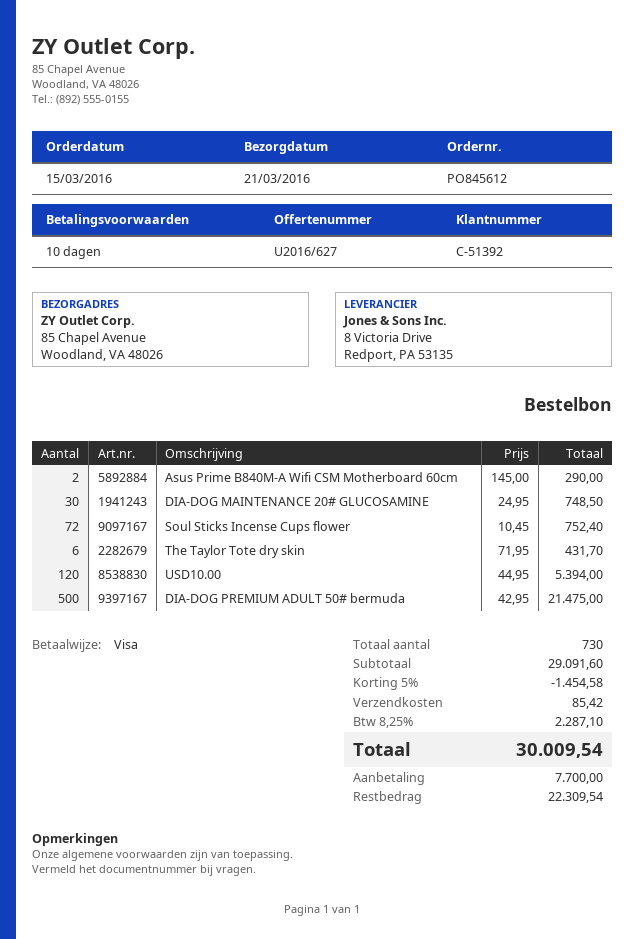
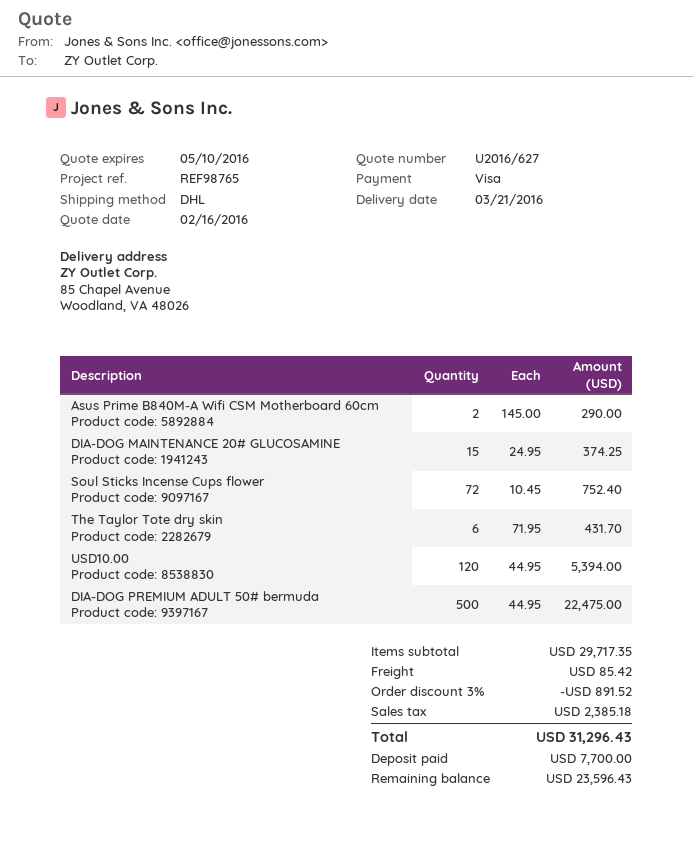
DIA-DOG MAINTENANCE 20# GLUCOSAMINE: 30 x 24.95 = 748.50 -> 15 x 24.95 = 374.25
DIA-DOG PREMIUM ADULT 50# bermuda: 500 x 42.95 = 21475.00 -> 500 x 44.95 = 22475.00
subtotal: 29091.60 -> 29717.35
discount: 5% = 1454.58 -> 3% = 891.52
tax: 2287.10 -> 2385.18
total: 30009.54 -> 31296.43
balance: 22309.54 -> 23596.43

